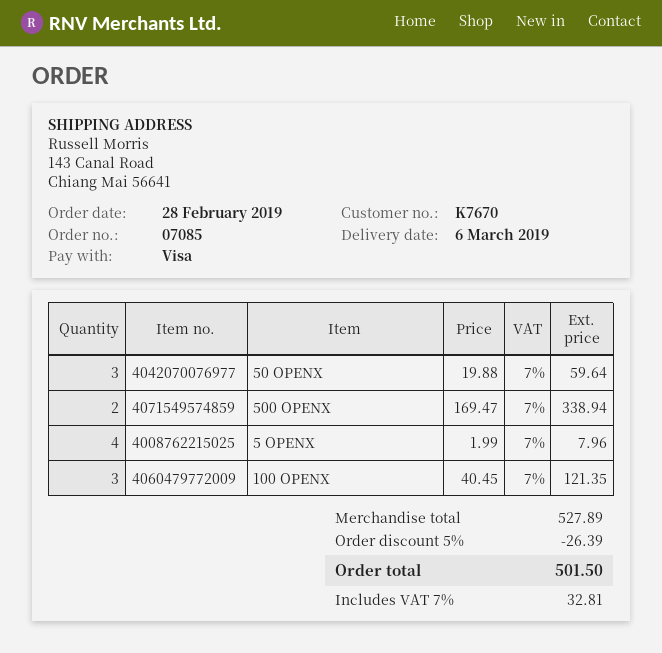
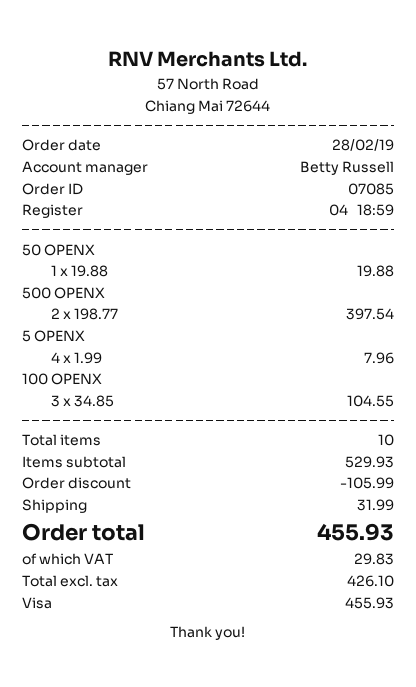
50 OPENX: 3 x 19.88 = 59.64 -> 1 x 19.88 = 19.88
500 OPENX: 2 x 169.47 = 338.94 -> 2 x 198.77 = 397.54
100 OPENX: 3 x 40.45 = 121.35 -> 3 x 34.85 = 104.55
subtotal: 527.89 -> 529.93
discount: 26.39 -> 105.99
shipping: none -> 31.99
tax: 32.81 -> 29.83
total: 501.50 -> 455.93

